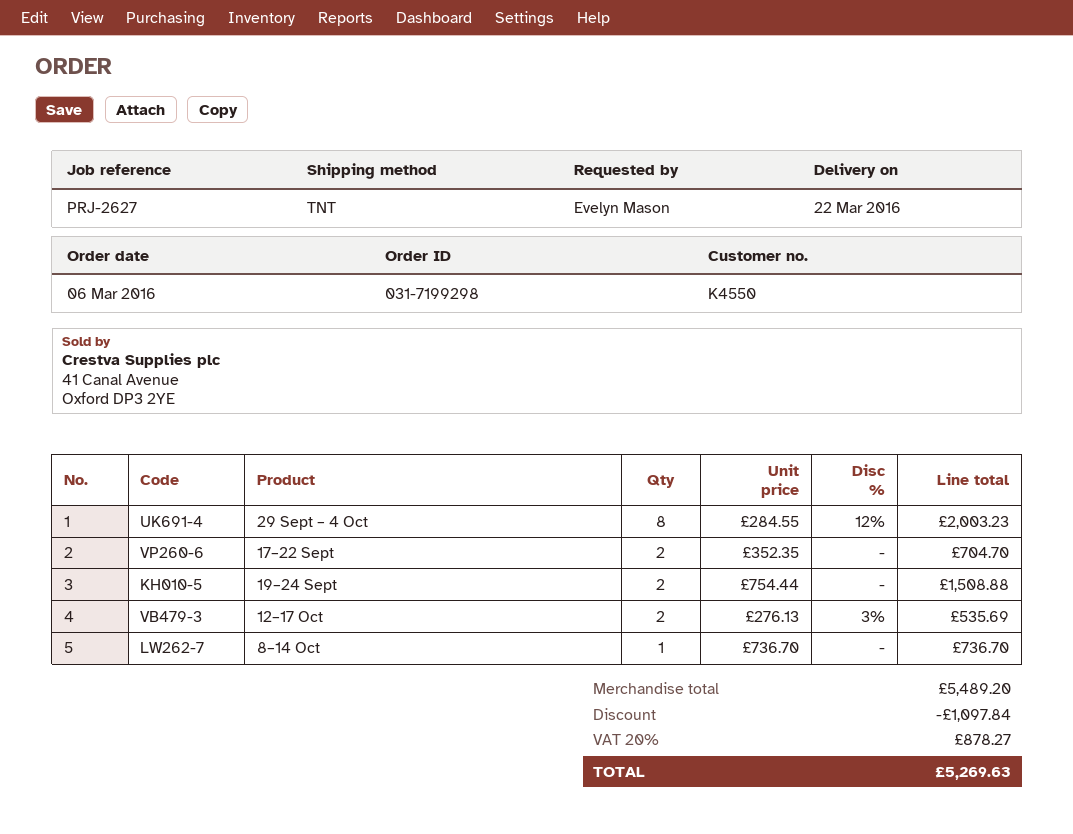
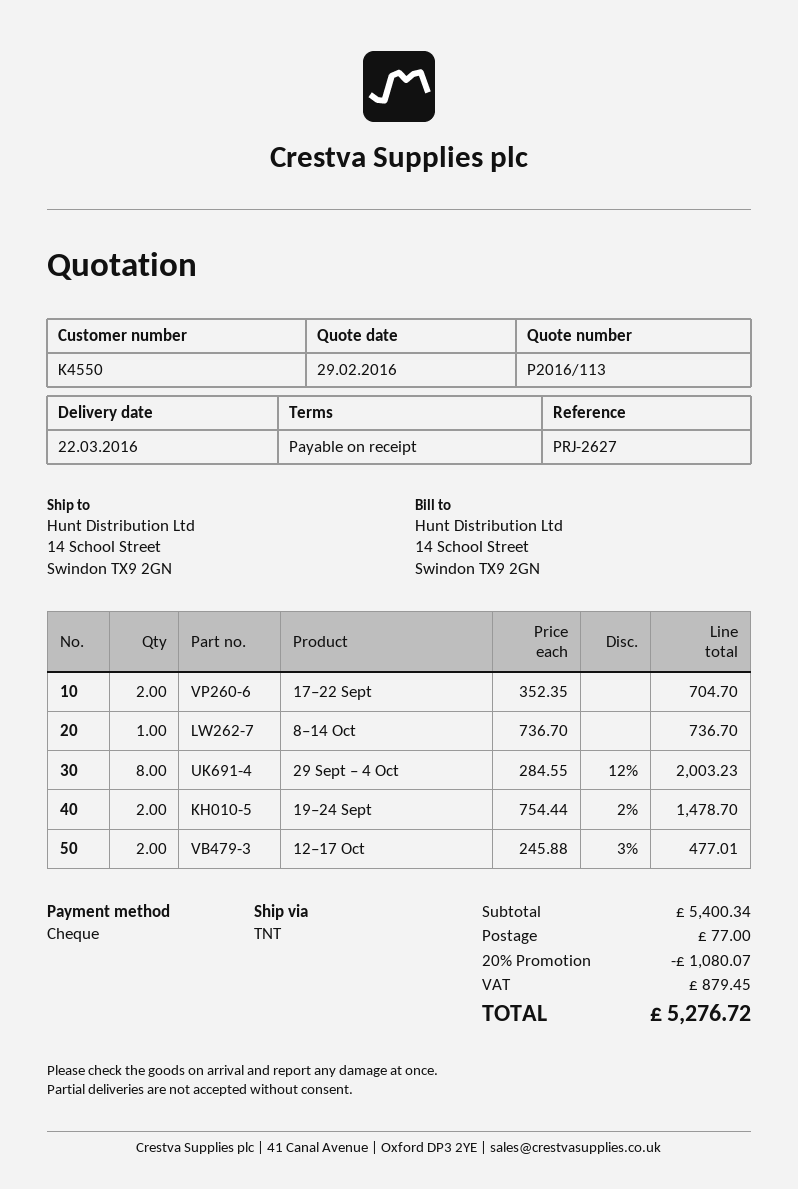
19–24 Sept: 2 x 754.44 = 1508.88 -> 2 x 754.44 - 2% = 1478.70
12–17 Oct: 2 x 276.13 - 3% = 535.69 -> 2 x 245.88 - 3% = 477.01
subtotal: 5489.20 -> 5400.34
discount: 1097.84 -> 1080.07
shipping: none -> 77.00
tax: 878.27 -> 879.45
total: 5269.63 -> 5276.72

